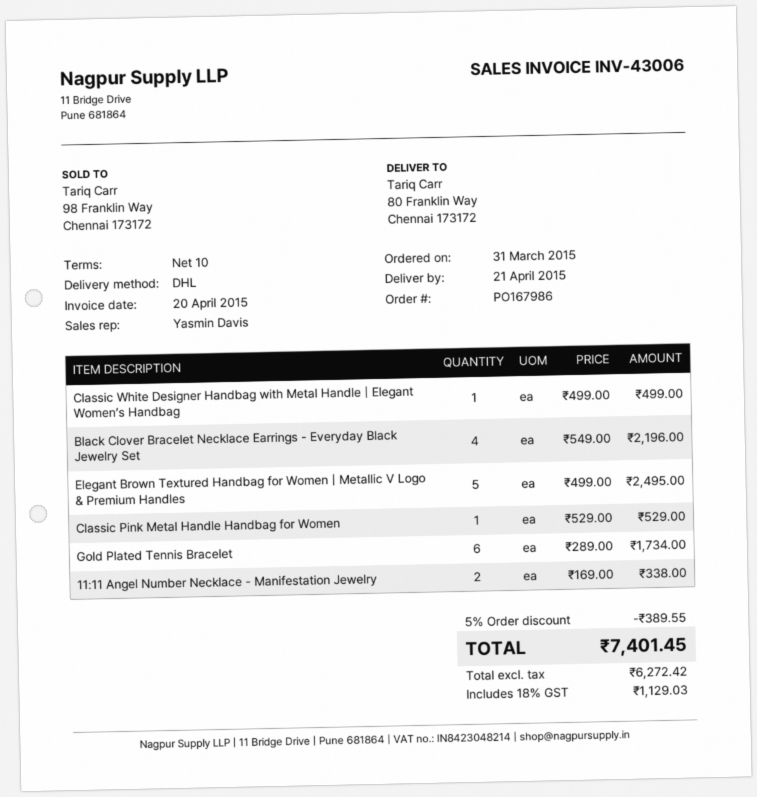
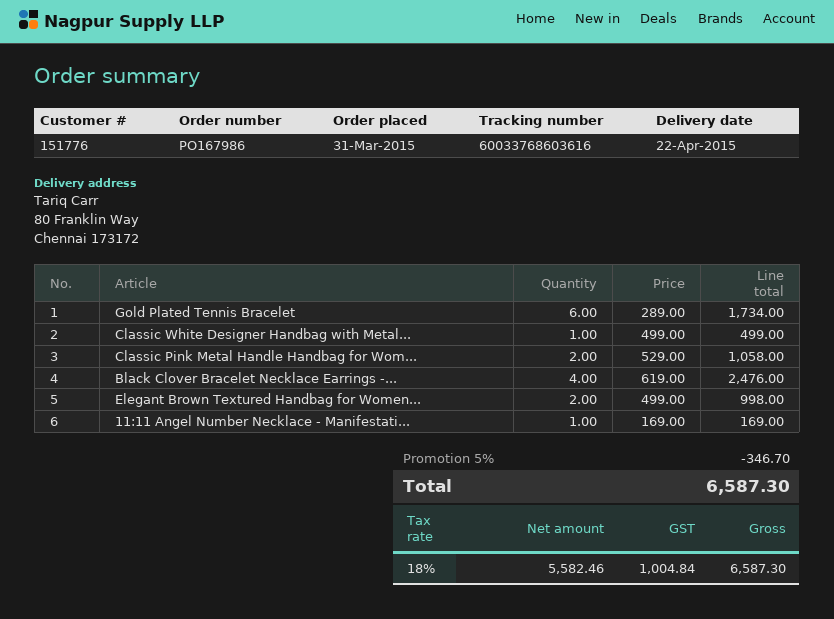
delivery date: 2015-04-21 -> 2015-04-22
Black Clover Bracelet Necklace Earrings - Everyday Black Jewelry Set: 4 x 549.00 = 2196.00 -> 4 x 619.00 = 2476.00
Elegant Brown Textured Handbag for Women | Metallic V Logo & Premium Handles: 5 x 499.00 = 2495.00 -> 2 x 499.00 = 998.00
Classic Pink Metal Handle Handbag for Women: 1 x 529.00 = 529.00 -> 2 x 529.00 = 1058.00
11:11 Angel Number Necklace - Manifestation Jewelry: 2 x 169.00 = 338.00 -> 1 x 169.00 = 169.00
discount: 5% = 389.55 -> 5% = 346.70
net: 6272.42 -> 5582.46
tax: 18% = 1129.03 -> 18% = 1004.84
total: 7401.45 -> 6587.30

